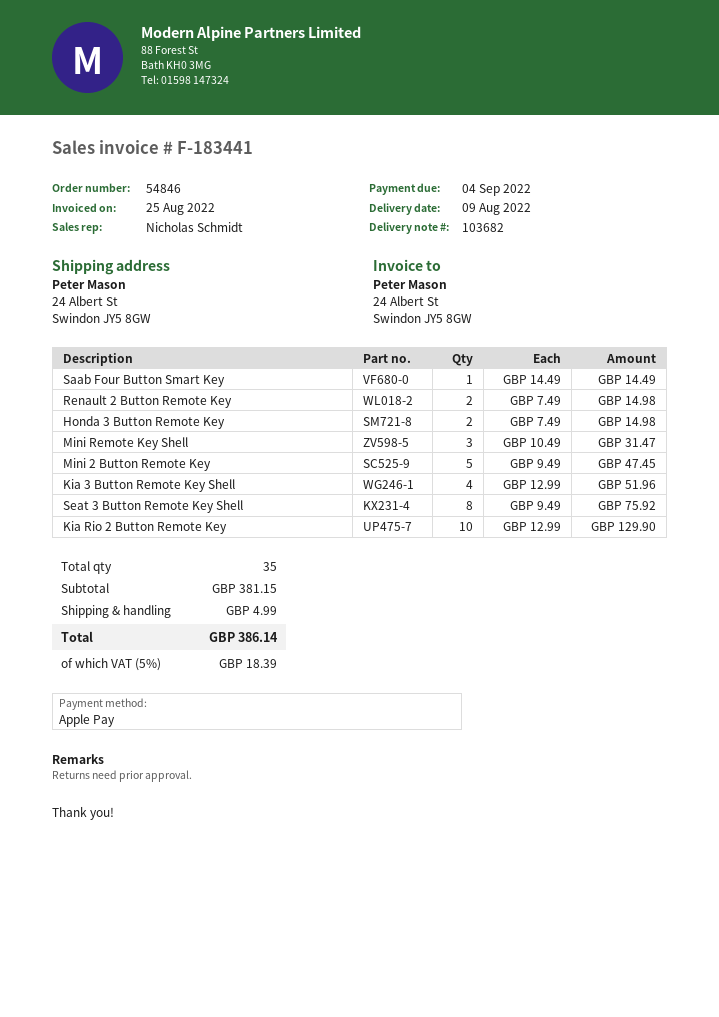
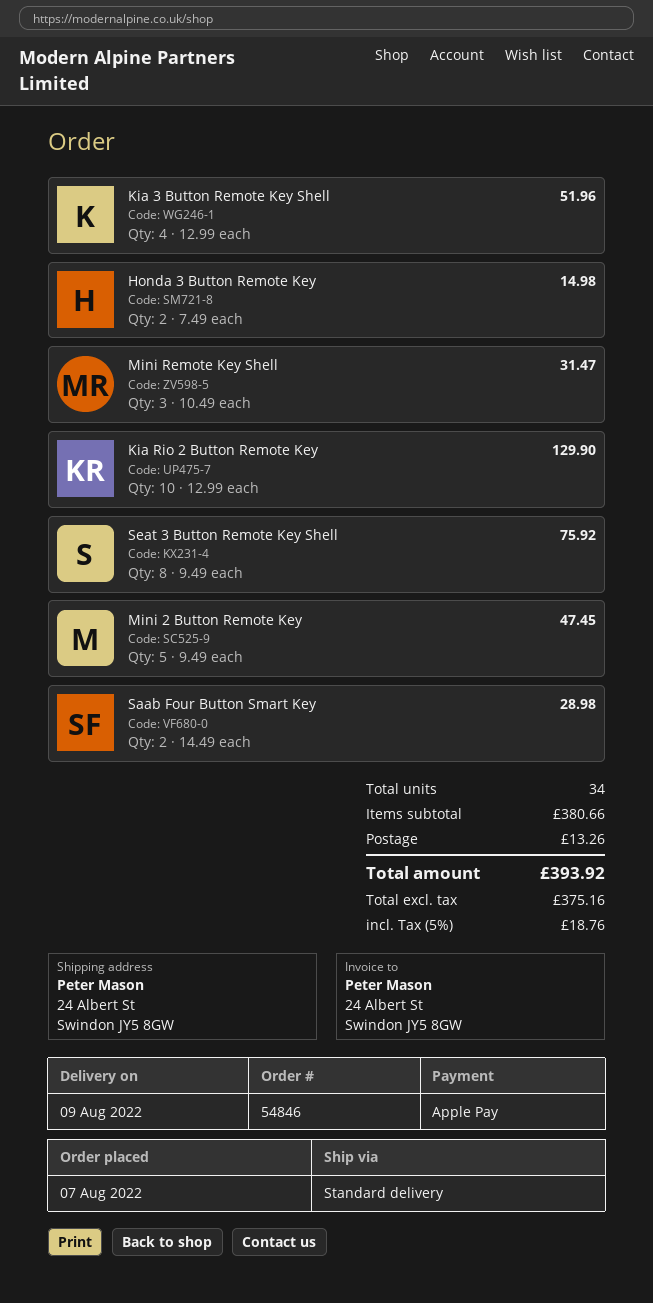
Saab Four Button Smart Key: 1 x 14.49 = 14.49 -> 2 x 14.49 = 28.98
Renault 2 Button Remote Key: 2 x 7.49 = 14.98 -> none
total quantity: 35 -> 34
subtotal: 381.15 -> 380.66
shipping: 4.99 -> 13.26
tax: 5% = 18.39 -> 5% = 18.76
total: 386.14 -> 393.92

